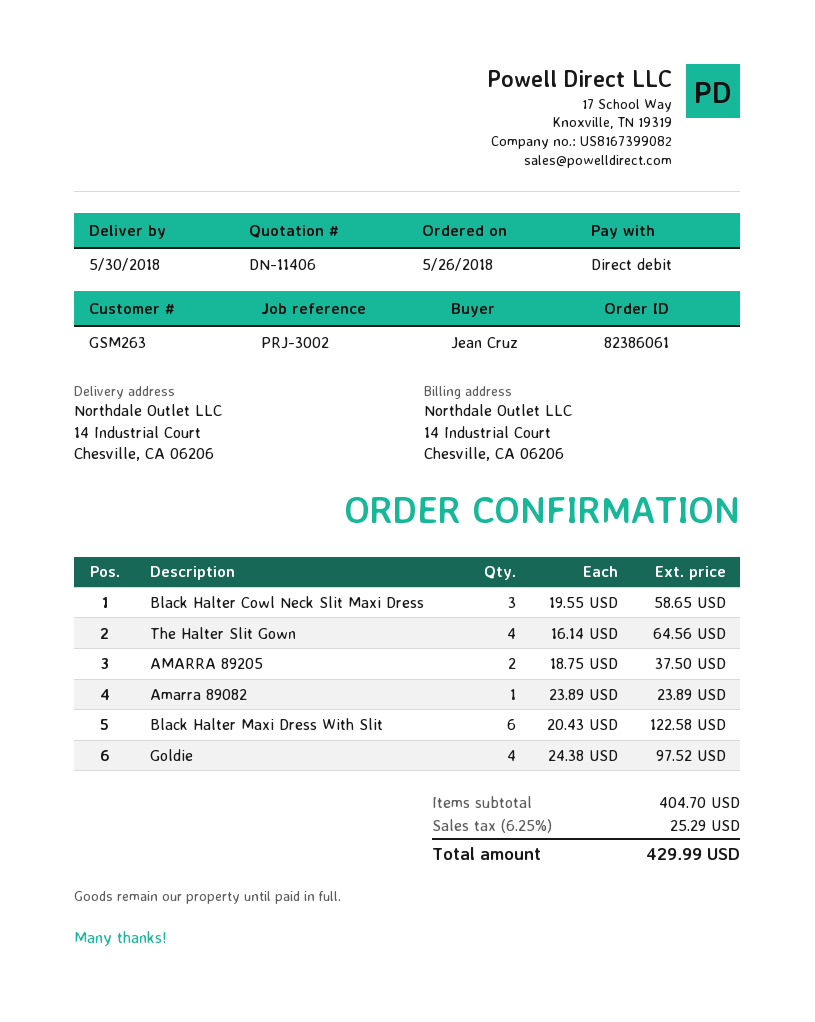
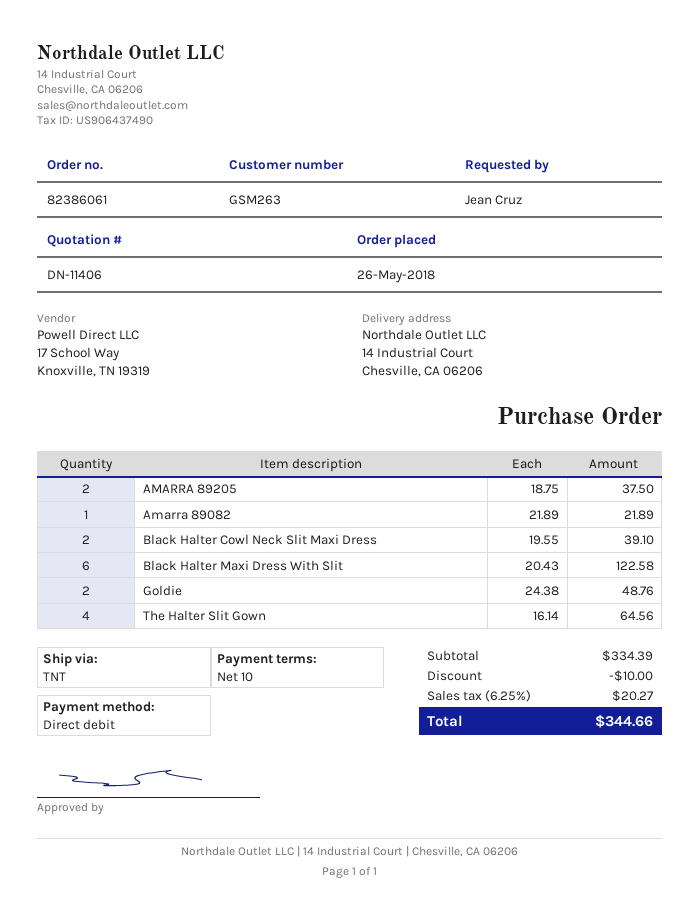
Black Halter Cowl Neck Slit Maxi Dress: 3 x 19.55 = 58.65 -> 2 x 19.55 = 39.10
Amarra 89082: 1 x 23.89 = 23.89 -> 1 x 21.89 = 21.89
Goldie: 4 x 24.38 = 97.52 -> 2 x 24.38 = 48.76
subtotal: 404.70 -> 334.39
discount: none -> 10.00
tax: 6.25% = 25.29 -> 6.25% = 20.27
total: 429.99 -> 344.66

